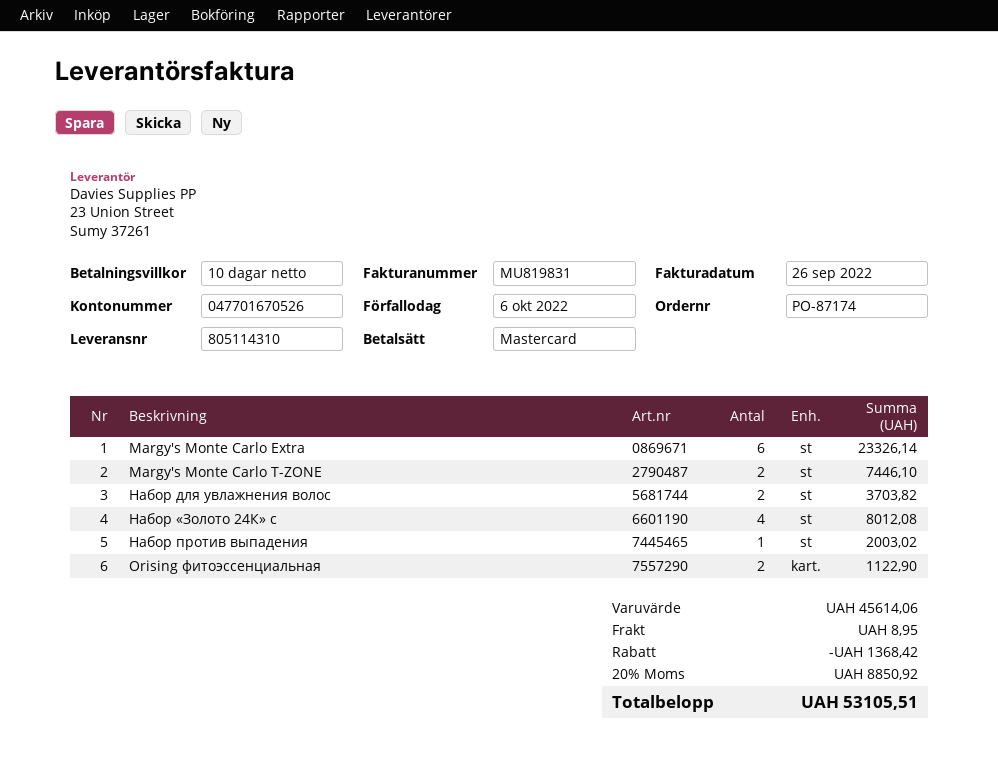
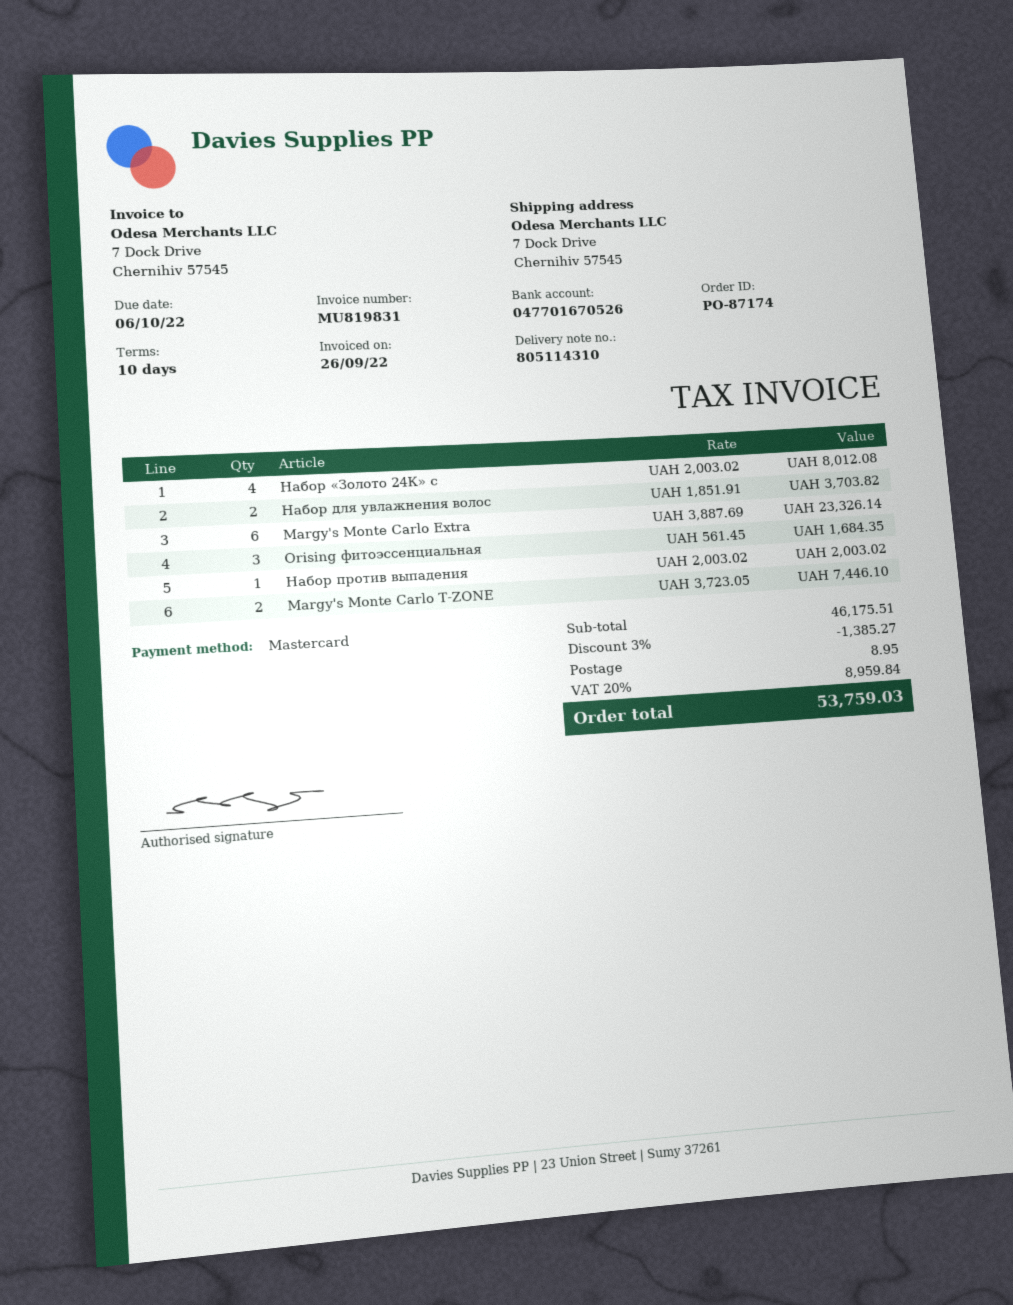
Orising фитоэссенциальная: 2 for 1122.90 -> 3 for 1684.35
subtotal: 45614.06 -> 46175.51
discount: 1368.42 -> 1385.27
tax: 20% = 8850.92 -> 20% = 8959.84
total: 53105.51 -> 53759.03

